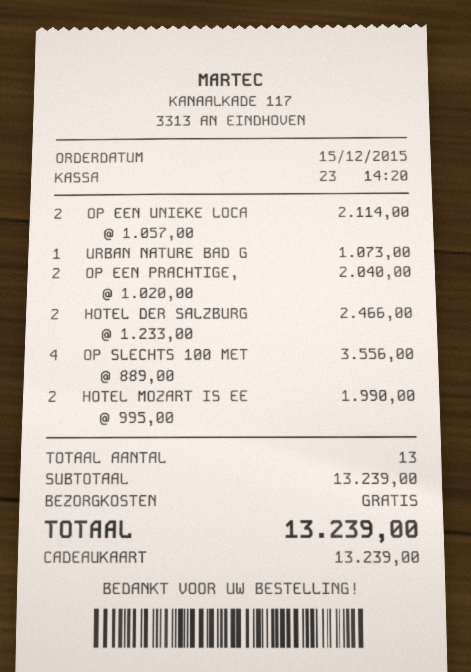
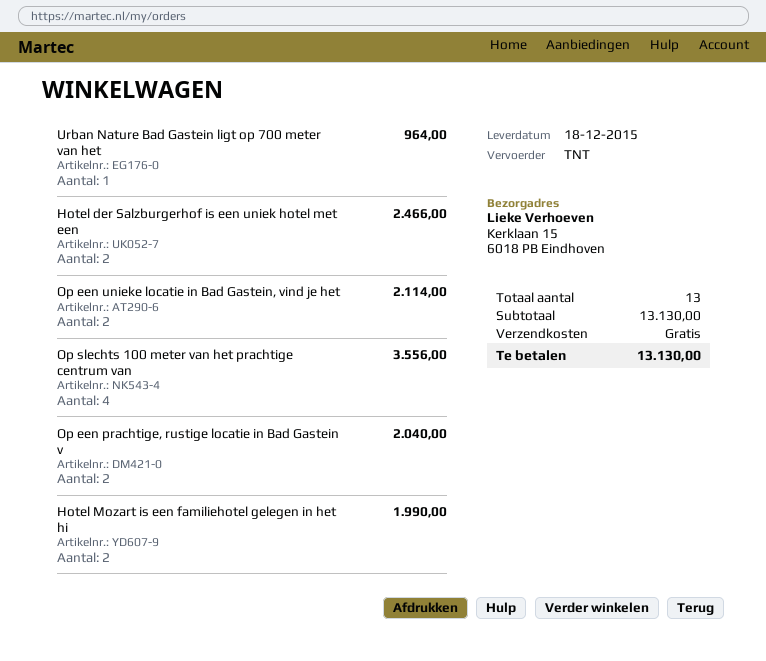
URBAN NATURE BAD G: 1 for 1073.00 -> 1 for 964.00
subtotal: 13239.00 -> 13130.00
total: 13239.00 -> 13130.00

